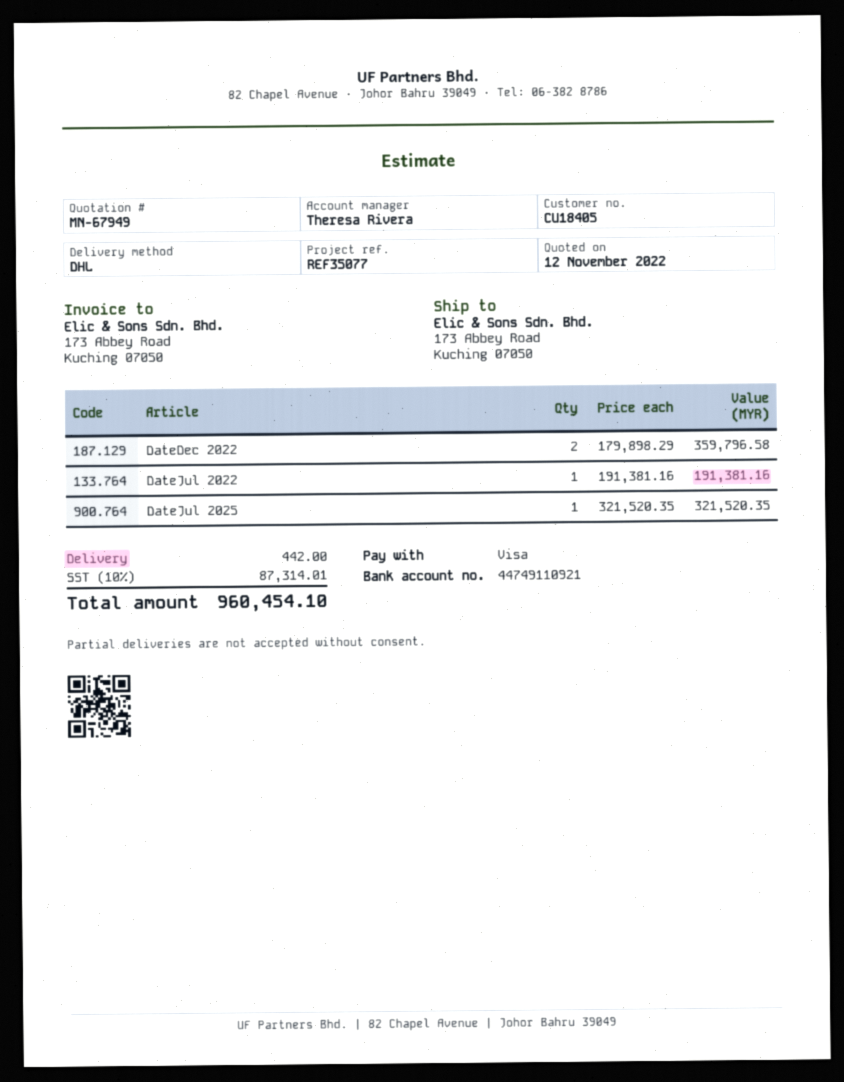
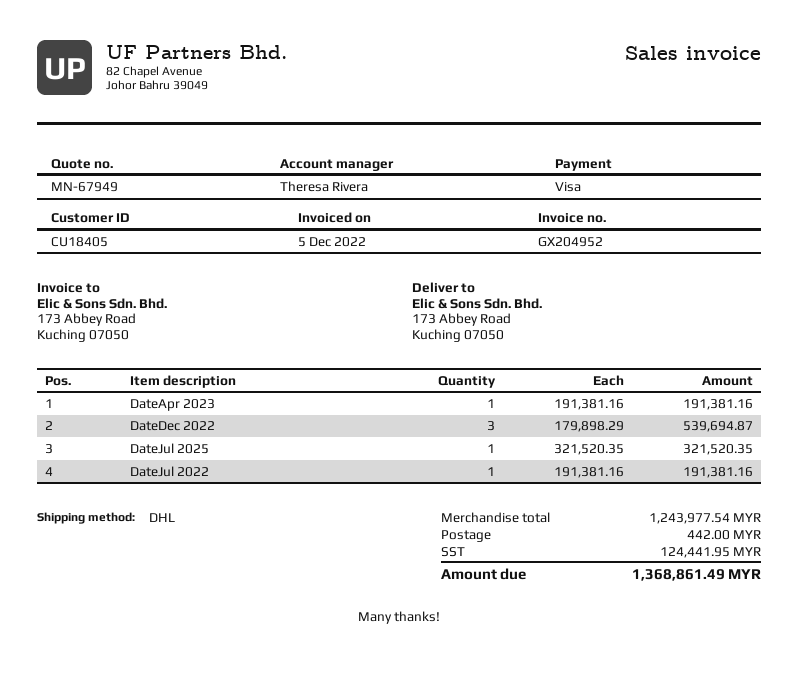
DateDec 2022: 2 x 179898.29 = 359796.58 -> 3 x 179898.29 = 539694.87
DateApr 2023: none -> 1 x 191381.16 = 191381.16
tax: 87314.01 -> 124441.95
total: 960454.10 -> 1368861.49

